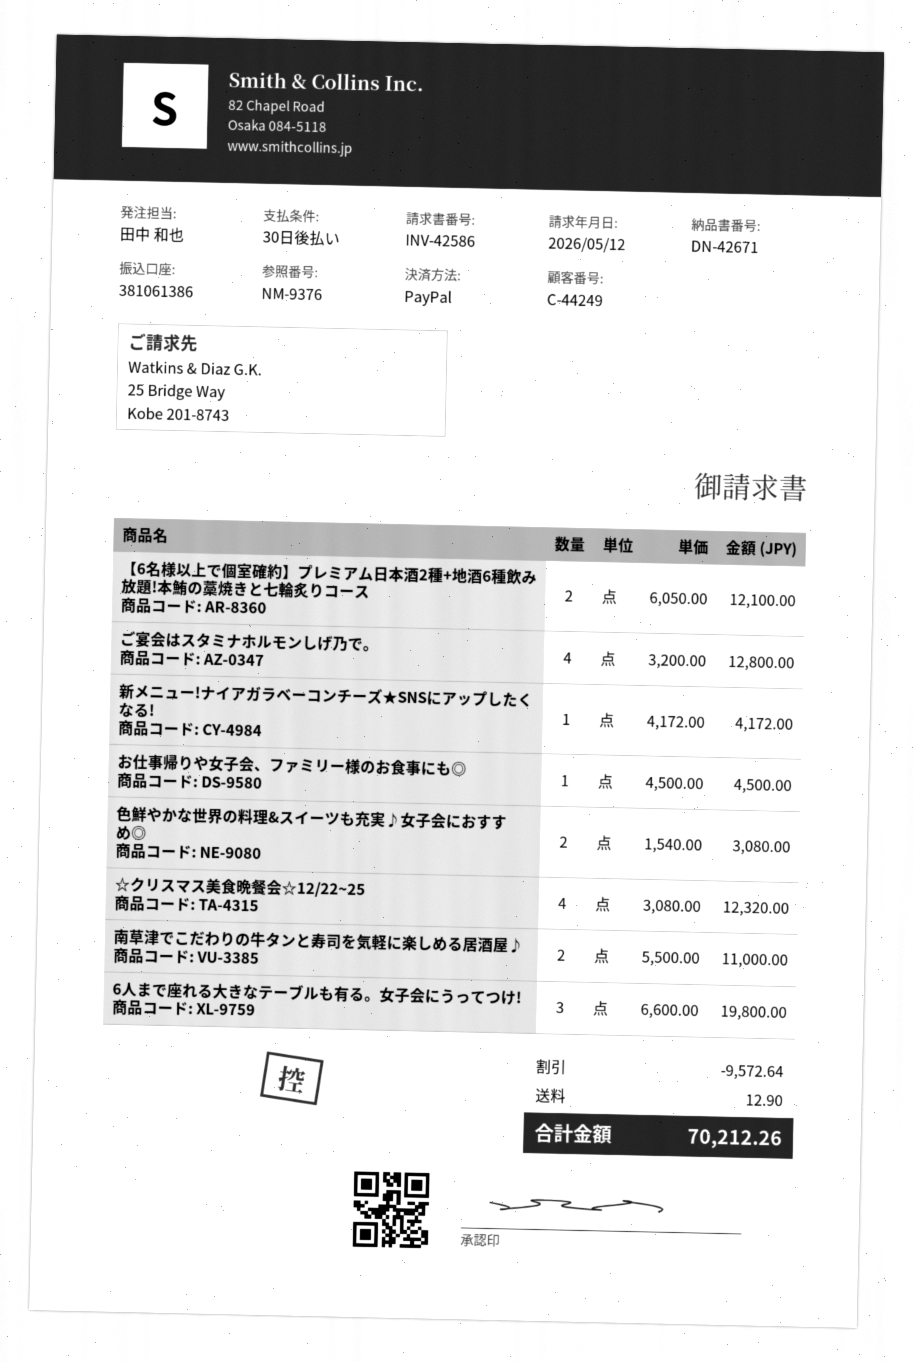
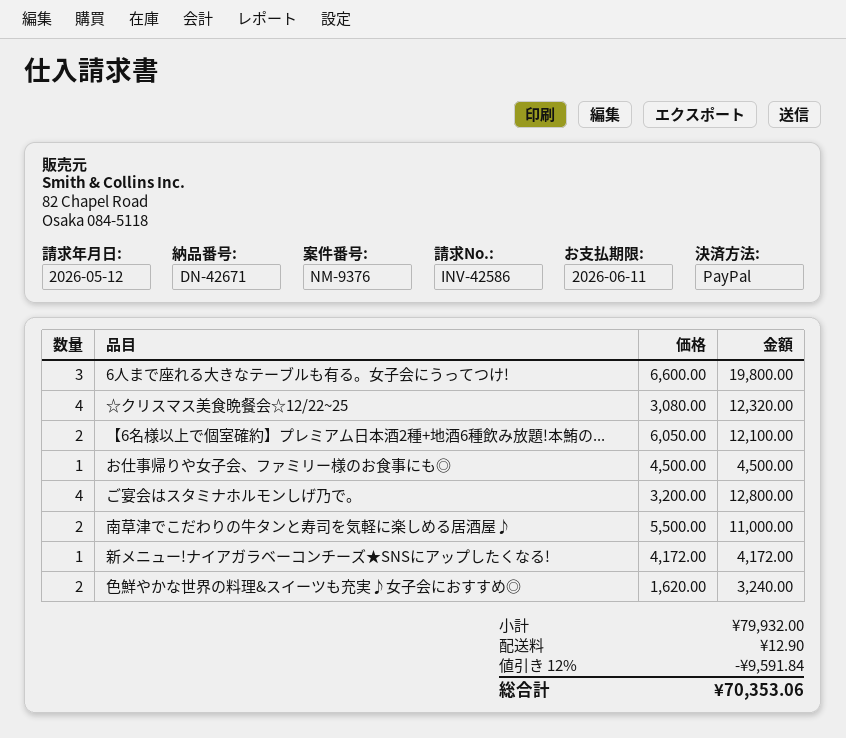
色鮮やかな世界の料理&スイーツも充実♪女子会におすすめ◎: 2 x 1540.00 = 3080.00 -> 2 x 1620.00 = 3240.00
discount: 9572.64 -> 9591.84
total: 70212.26 -> 70353.06

